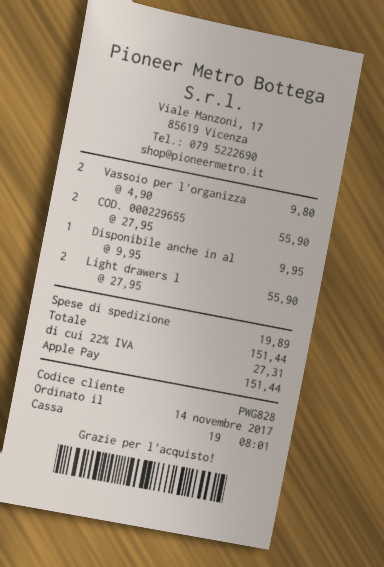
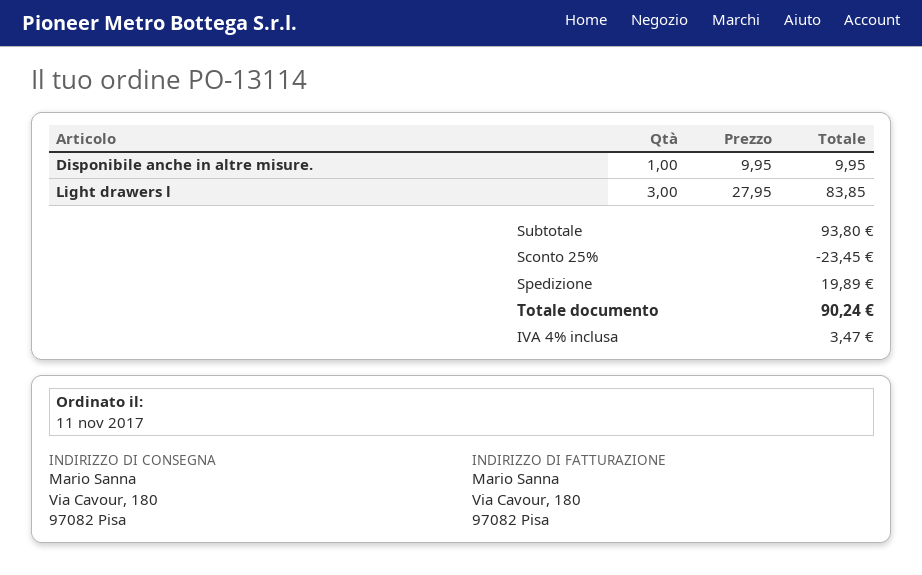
order date: 2017-11-14 -> 2017-11-11
Vassoio per l'organizza: 2 x 4.90 = 9.80 -> none
COD. 000229655: 2 x 27.95 = 55.90 -> none
Light drawers l: 2 x 27.95 = 55.90 -> 3 x 27.95 = 83.85
discount: none -> 25% = 23.45
tax: 22% = 27.31 -> 4% = 3.47
total: 151.44 -> 90.24

